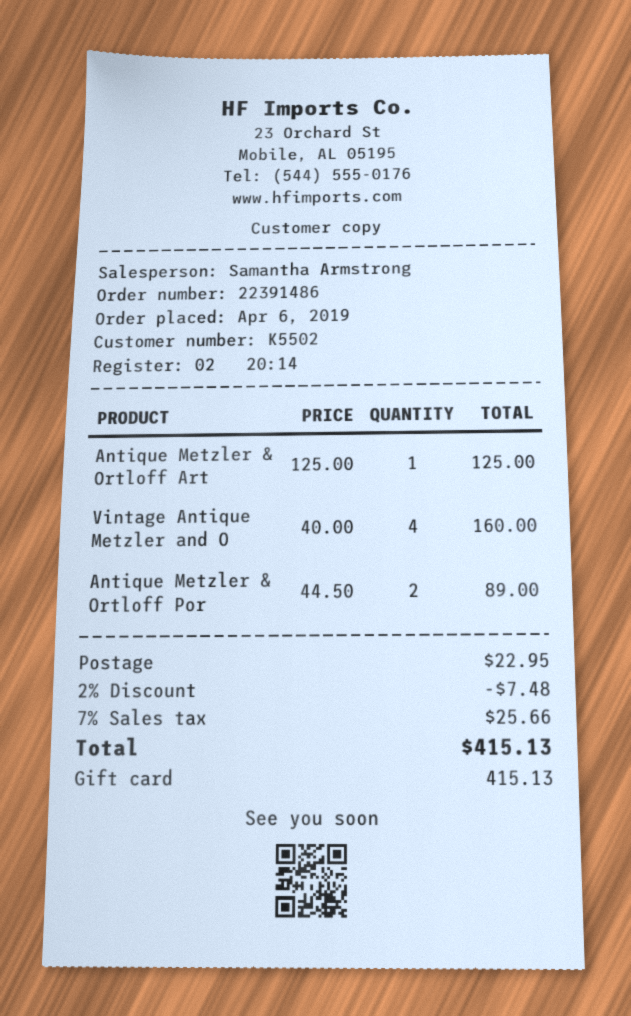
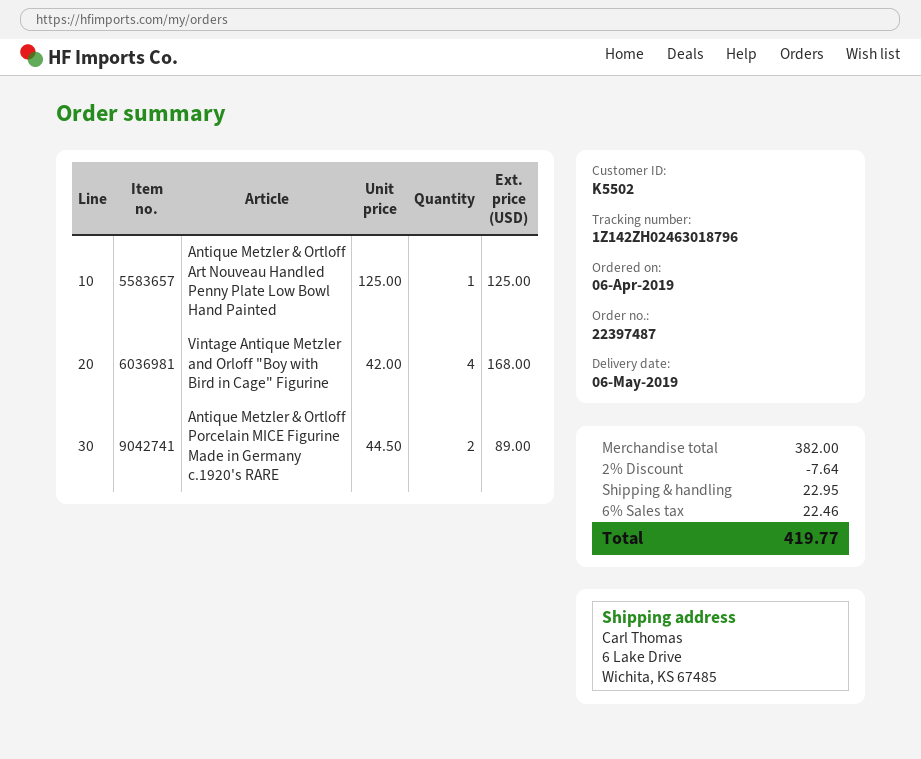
order number: 22391486 -> 22397487
Vintage Antique Metzler and O: 4 x 40.00 = 160.00 -> 4 x 42.00 = 168.00
discount: 2% = 7.48 -> 2% = 7.64
tax: 7% = 25.66 -> 6% = 22.46
total: 415.13 -> 419.77

